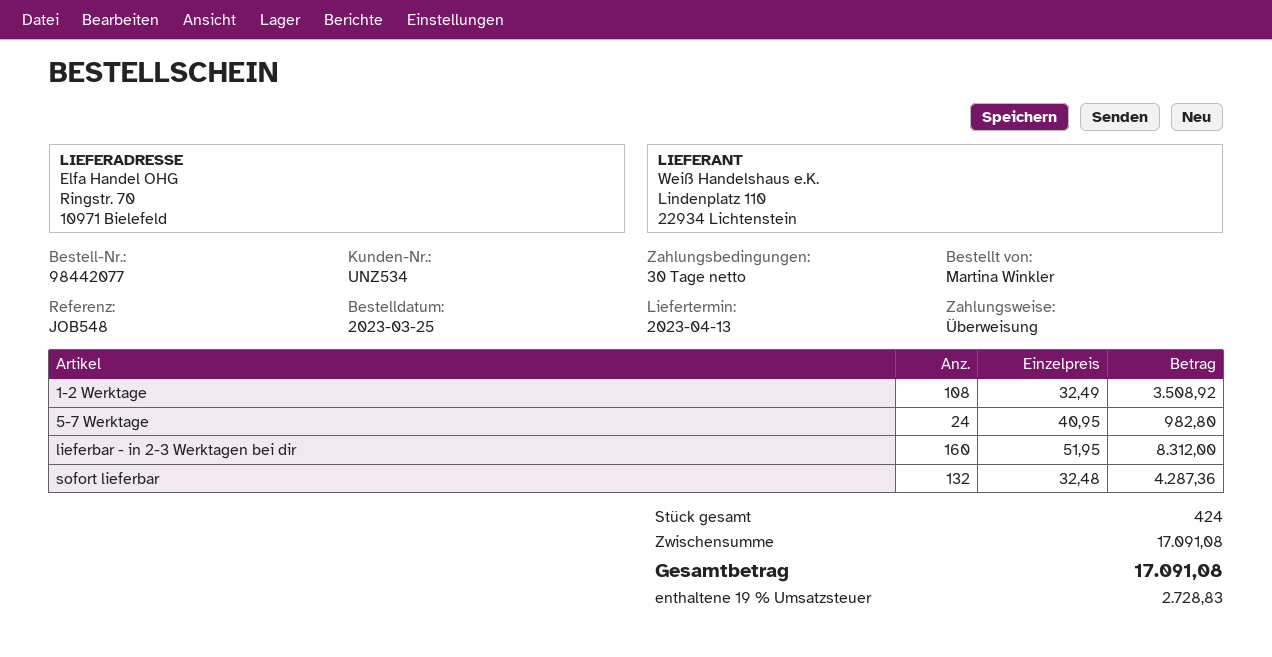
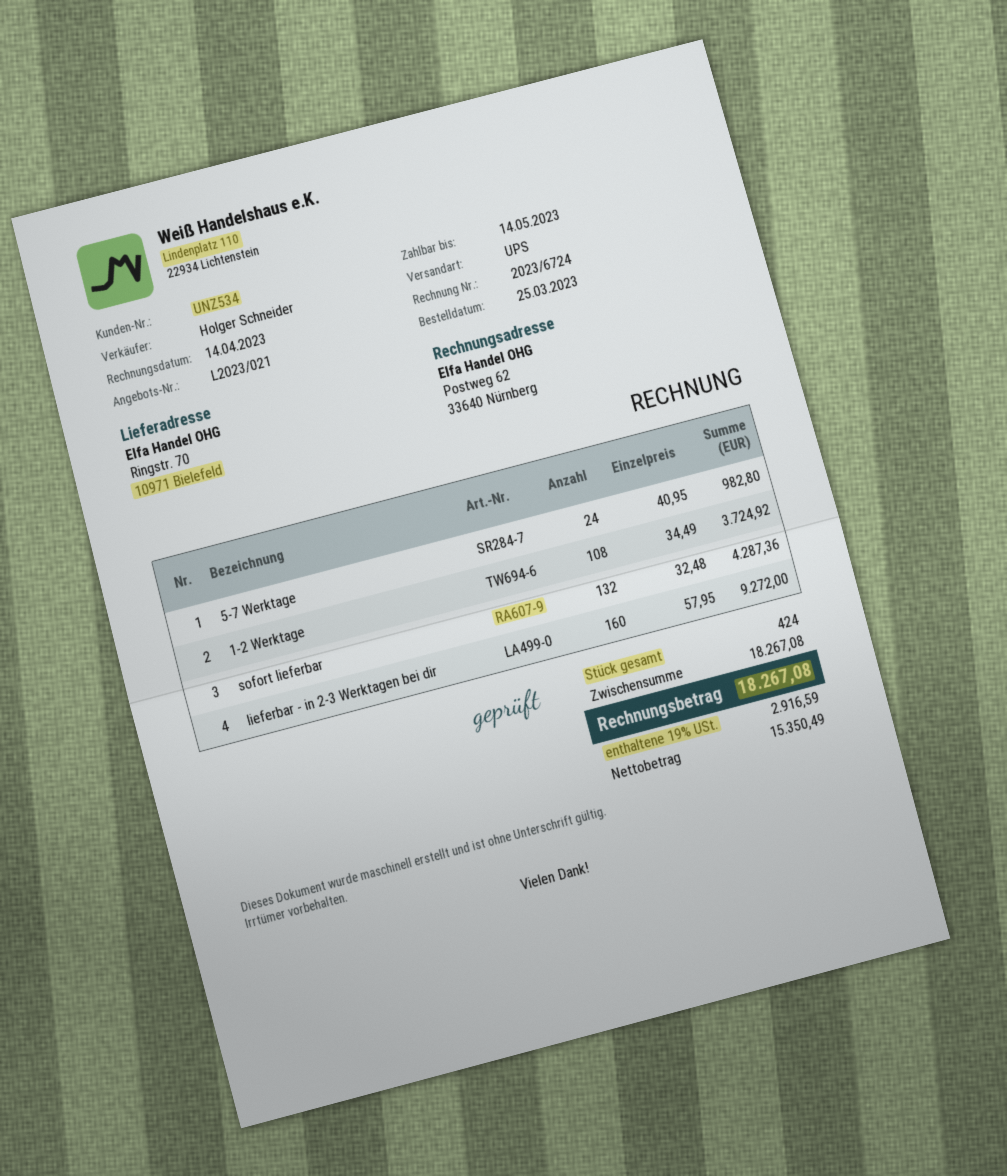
1-2 Werktage: 108 x 32.49 = 3508.92 -> 108 x 34.49 = 3724.92
lieferbar - in 2-3 Werktagen bei dir: 160 x 51.95 = 8312.00 -> 160 x 57.95 = 9272.00
subtotal: 17091.08 -> 18267.08
tax: 19% = 2728.83 -> 19% = 2916.59
total: 17091.08 -> 18267.08

